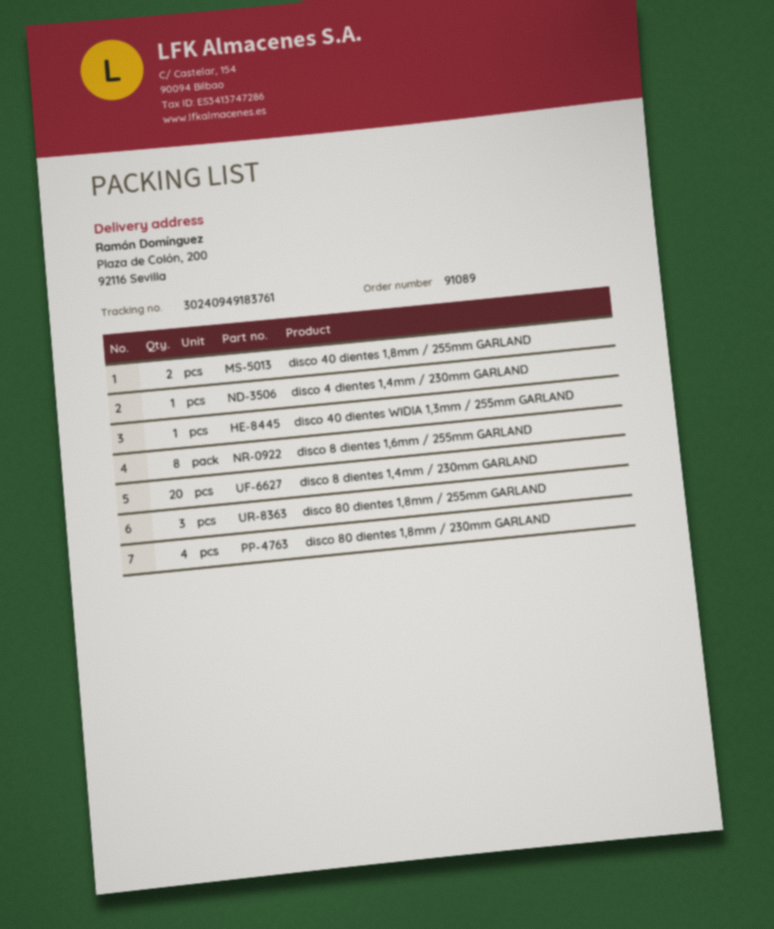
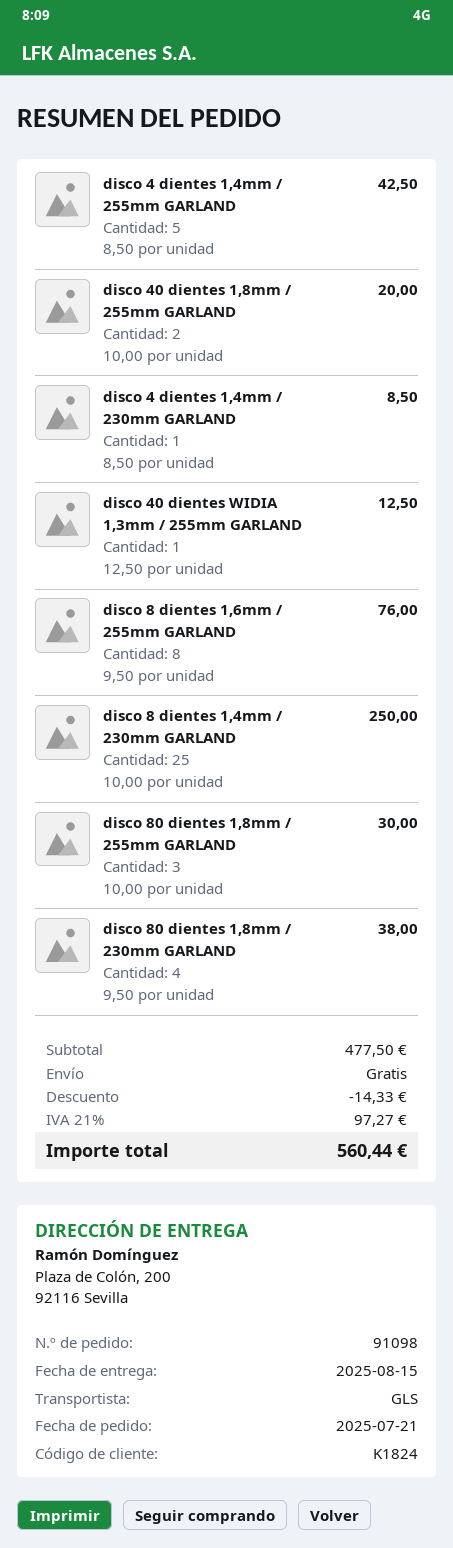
order number: 91089 -> 91098
disco 8 dientes 1,4mm / 230mm GARLAND: 20 -> 25
disco 4 dientes 1,4mm / 255mm GARLAND: none -> 5

